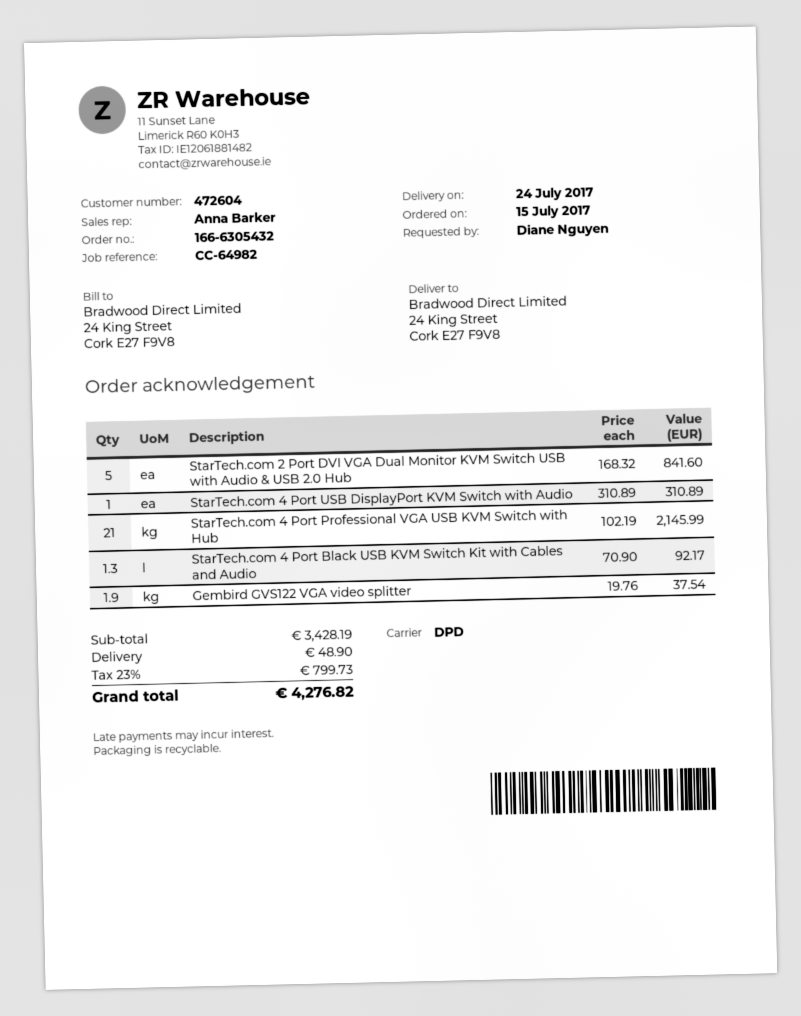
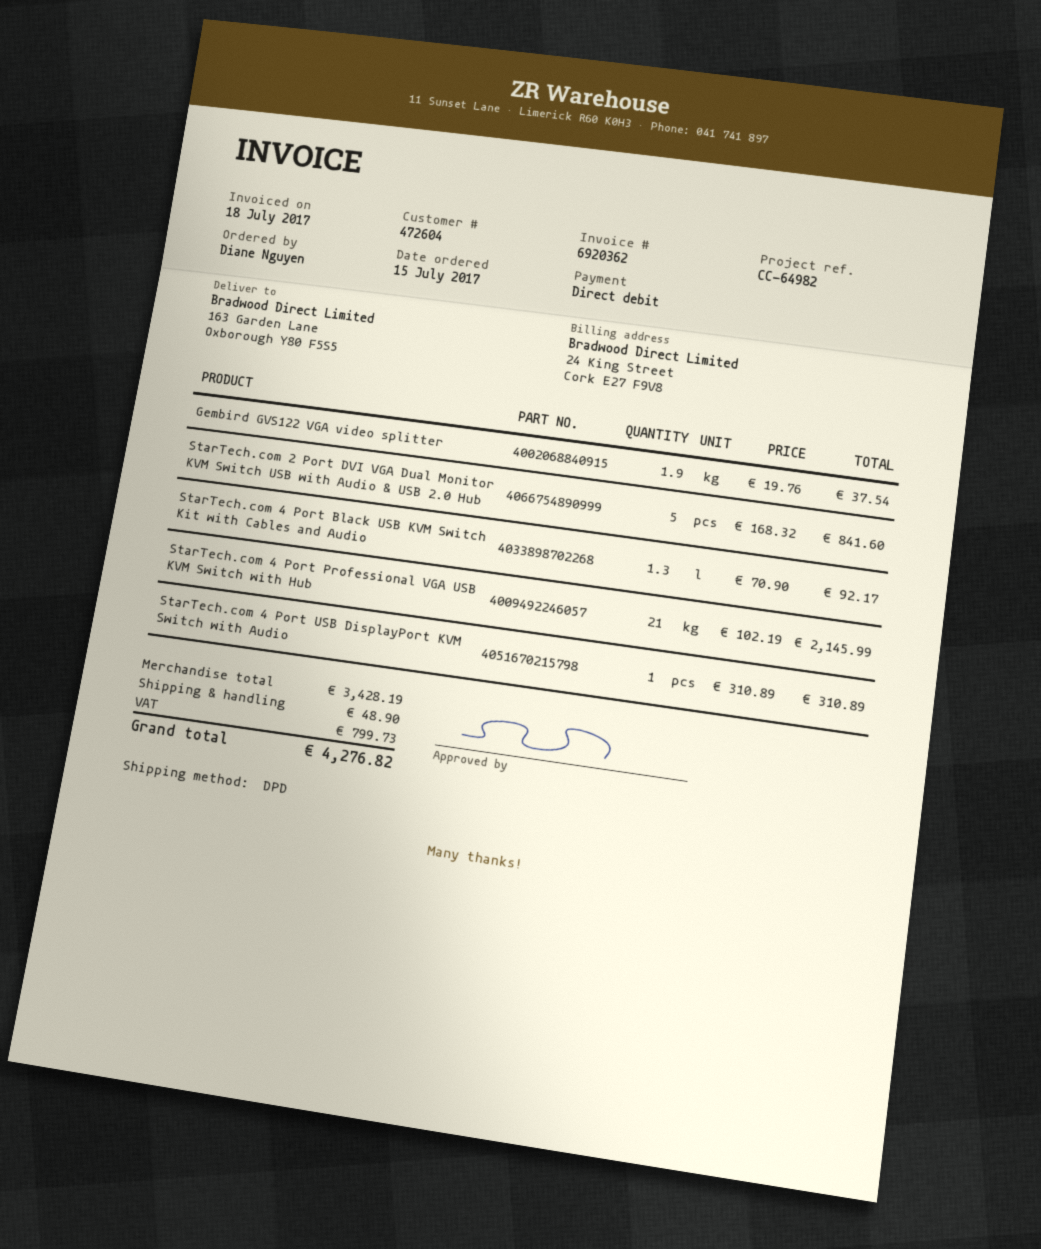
ship to: 24 King Street, Cork E27 F9V8 -> 163 Garden Lane, Oxborough Y80 F5S5

